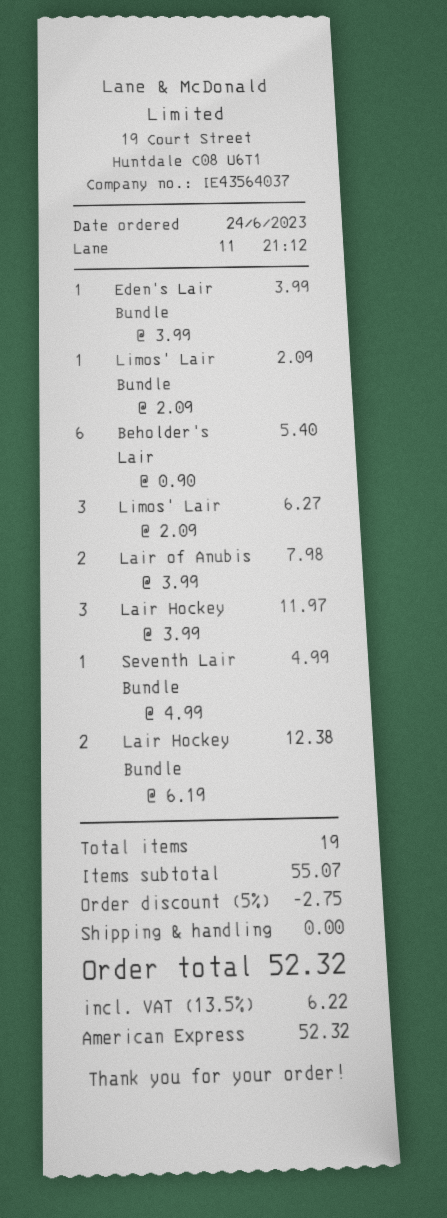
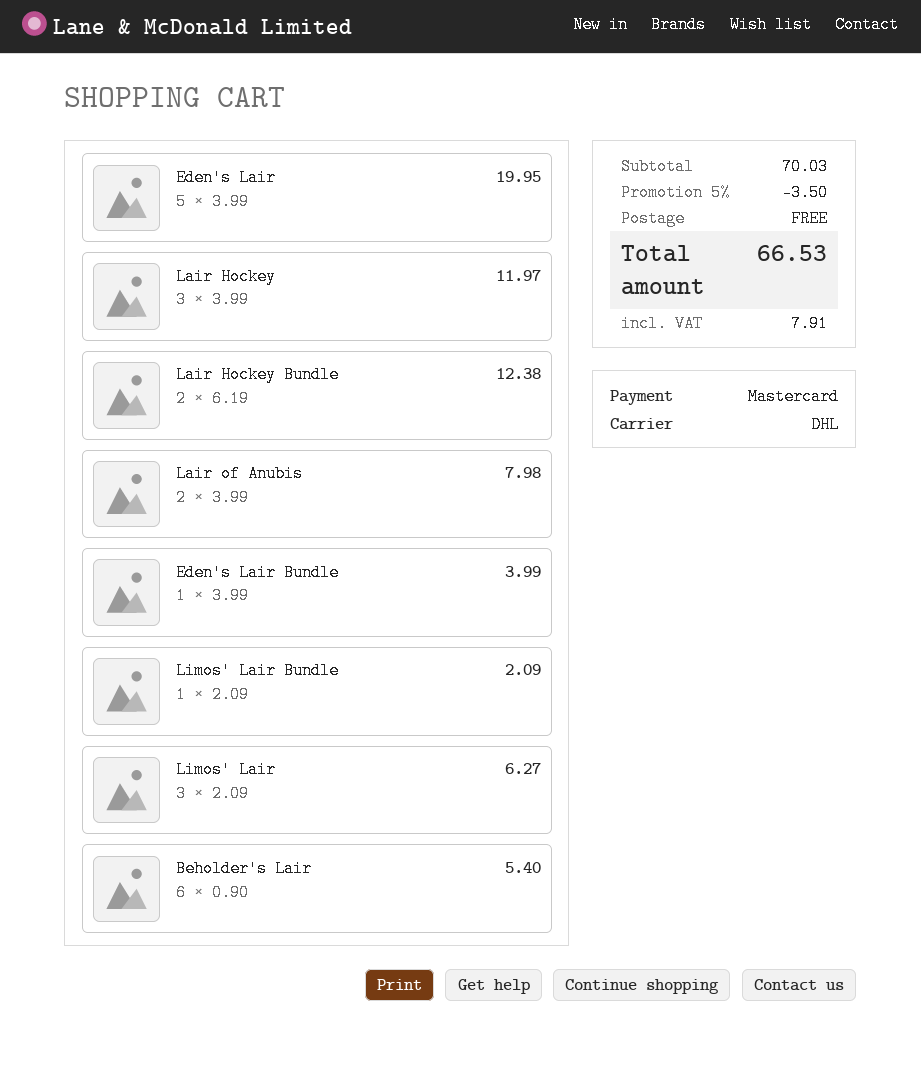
payment method: American Express -> Mastercard
Seventh Lair Bundle: 1 x 4.99 = 4.99 -> none
Eden's Lair: none -> 5 x 3.99 = 19.95
subtotal: 55.07 -> 70.03
discount: 5% = 2.75 -> 5% = 3.50
tax: 6.22 -> 7.91
total: 52.32 -> 66.53

